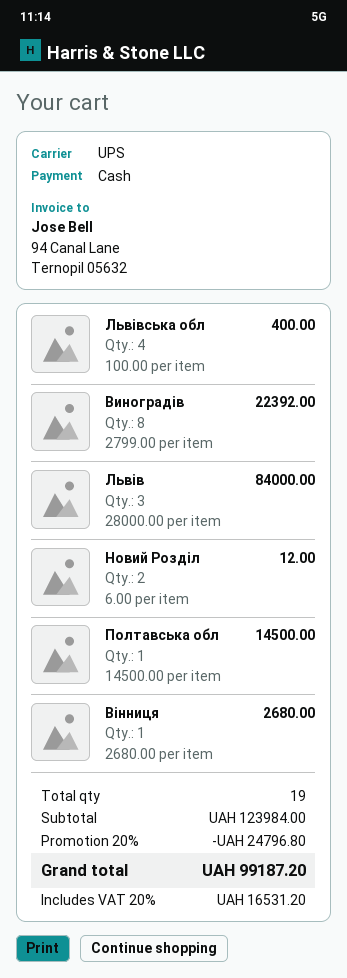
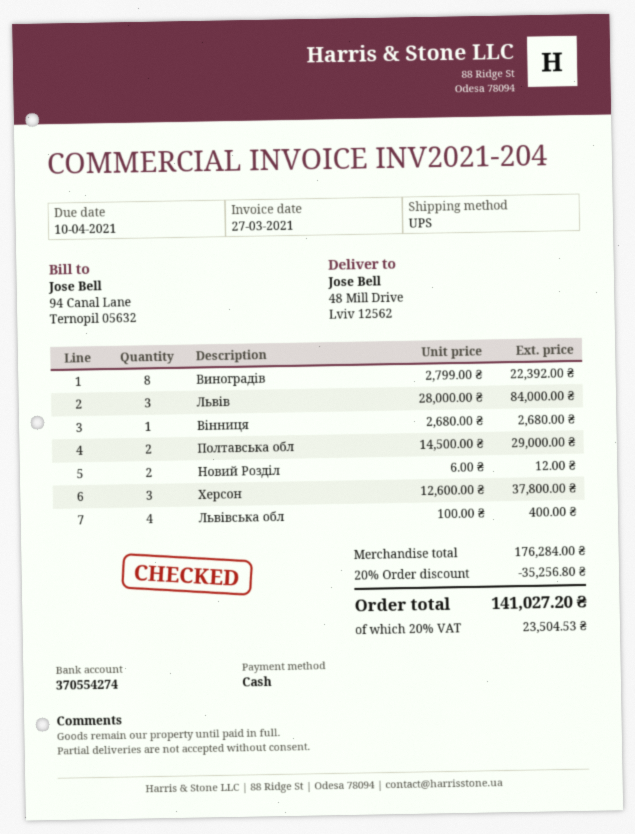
Полтавська обл: 1 x 14500.00 = 14500.00 -> 2 x 14500.00 = 29000.00
Херсон: none -> 3 x 12600.00 = 37800.00
subtotal: 123984.00 -> 176284.00
discount: 20% = 24796.80 -> 20% = 35256.80
tax: 20% = 16531.20 -> 20% = 23504.53
total: 99187.20 -> 141027.20

